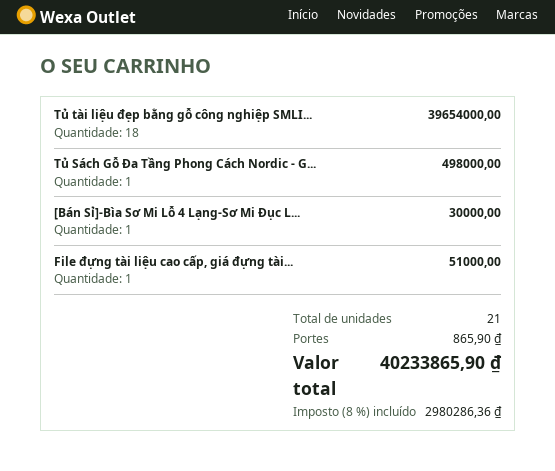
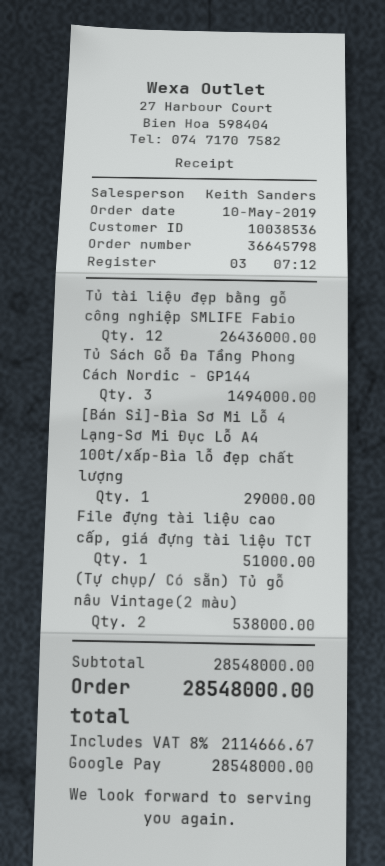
Tủ tài liệu đẹp bằng gỗ công nghiệp SMLI...: 18 for 39654000.00 -> 12 for 26436000.00
Tủ Sách Gỗ Đa Tầng Phong Cách Nordic - G...: 1 for 498000.00 -> 3 for 1494000.00
[Bán Sỉ]-Bìa Sơ Mi Lỗ 4 Lạng-Sơ Mi Đục L...: 1 for 30000.00 -> 1 for 29000.00
(Tự chụp/ Có sẵn) Tủ gỗ nâu Vintage(2 màu): none -> 2 for 538000.00
shipping: 865.90 -> none
tax: 8% = 2980286.36 -> 8% = 2114666.67
total: 40233865.90 -> 28548000.00

